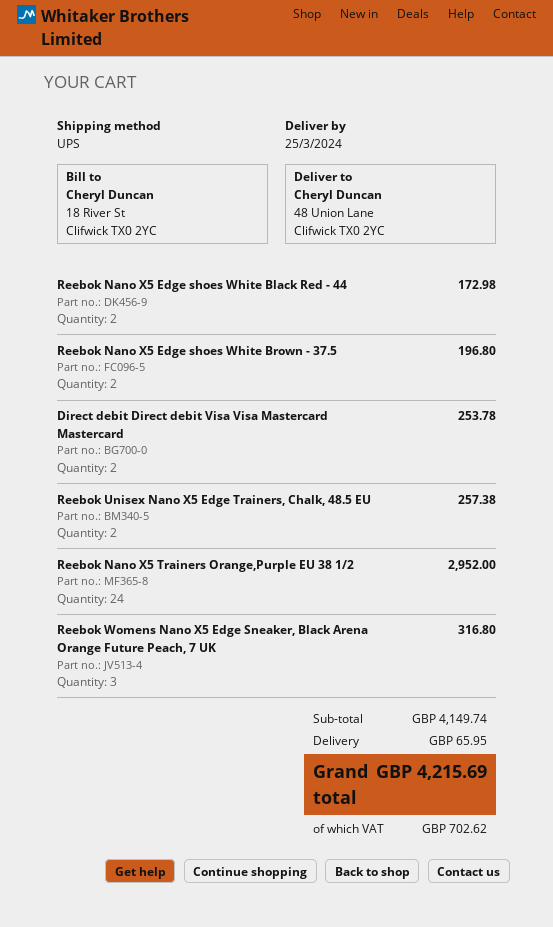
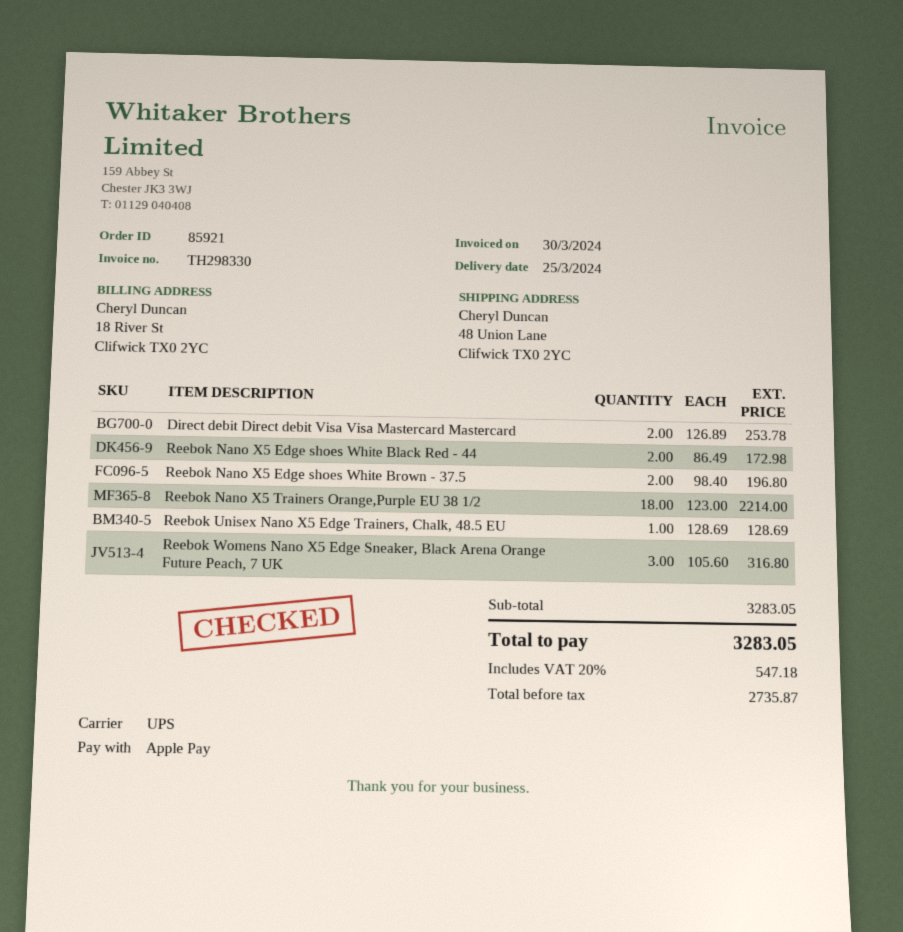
Reebok Unisex Nano X5 Edge Trainers, Chalk, 48.5 EU: 2 for 257.38 -> 1 for 128.69
Reebok Nano X5 Trainers Orange,Purple EU 38 1/2: 24 for 2952.00 -> 18 for 2214.00
subtotal: 4149.74 -> 3283.05
shipping: 65.95 -> none
tax: 702.62 -> 547.18
total: 4215.69 -> 3283.05

